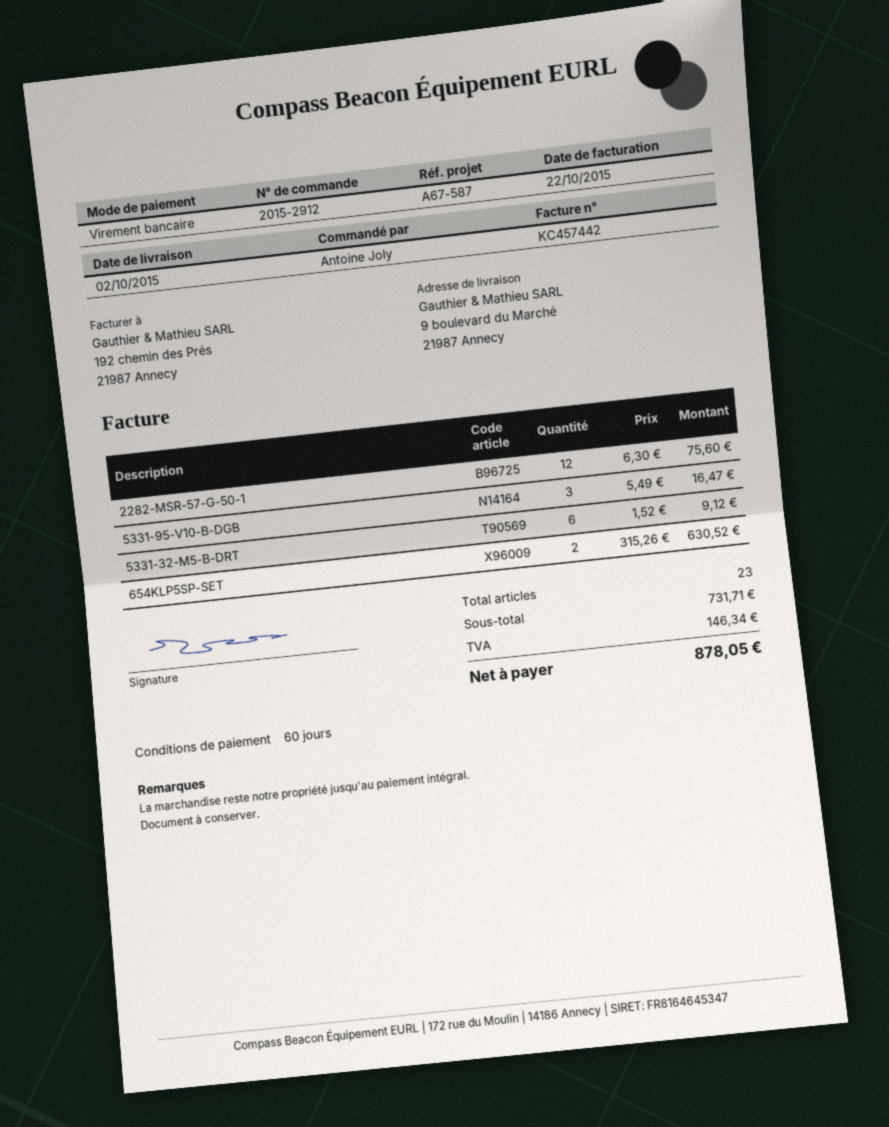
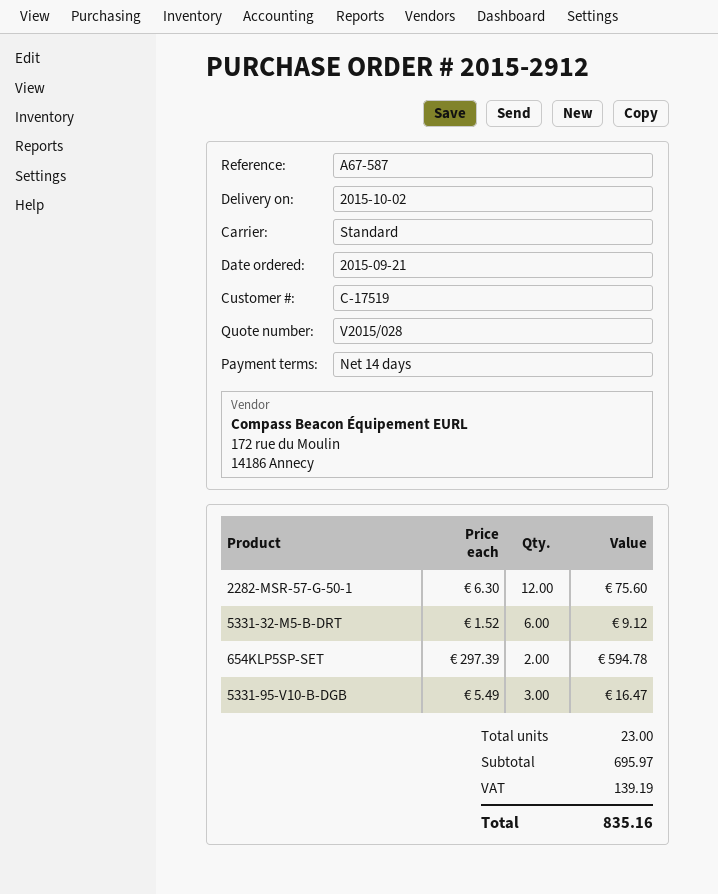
payment terms: 60 days -> 14 days
654KLP5SP-SET: 2 x 315.26 = 630.52 -> 2 x 297.39 = 594.78
subtotal: 731.71 -> 695.97
tax: 146.34 -> 139.19
total: 878.05 -> 835.16

